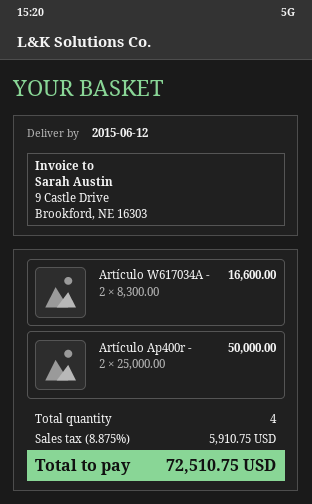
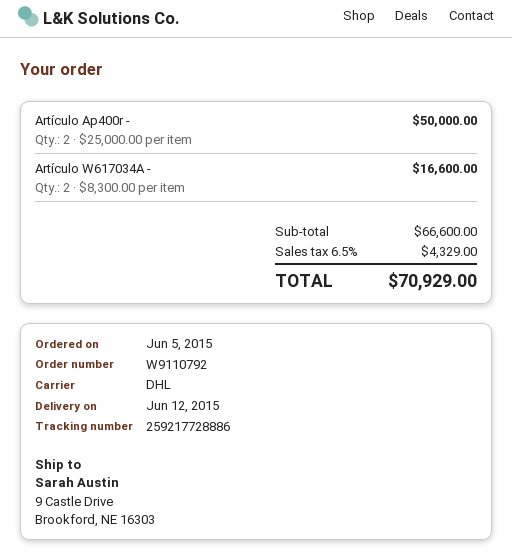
tax: 8.875% = 5910.75 -> 6.5% = 4329.00
total: 72510.75 -> 70929.00

